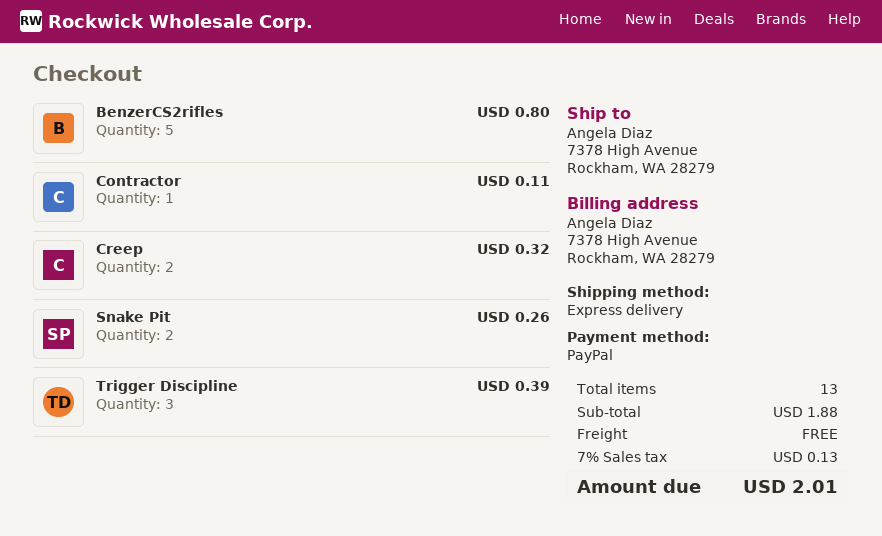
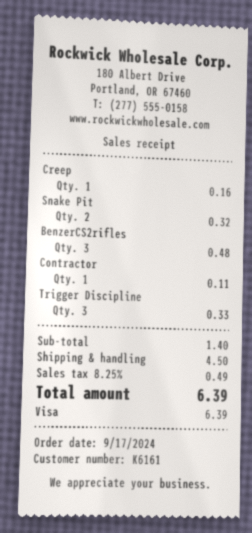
payment method: PayPal -> Visa
BenzerCS2rifles: 5 for 0.80 -> 3 for 0.48
Creep: 2 for 0.32 -> 1 for 0.16
Snake Pit: 2 for 0.26 -> 2 for 0.32
Trigger Discipline: 3 for 0.39 -> 3 for 0.33
subtotal: 1.88 -> 1.40
shipping: 0.00 -> 4.50
tax: 7% = 0.13 -> 8.25% = 0.49
total: 2.01 -> 6.39

